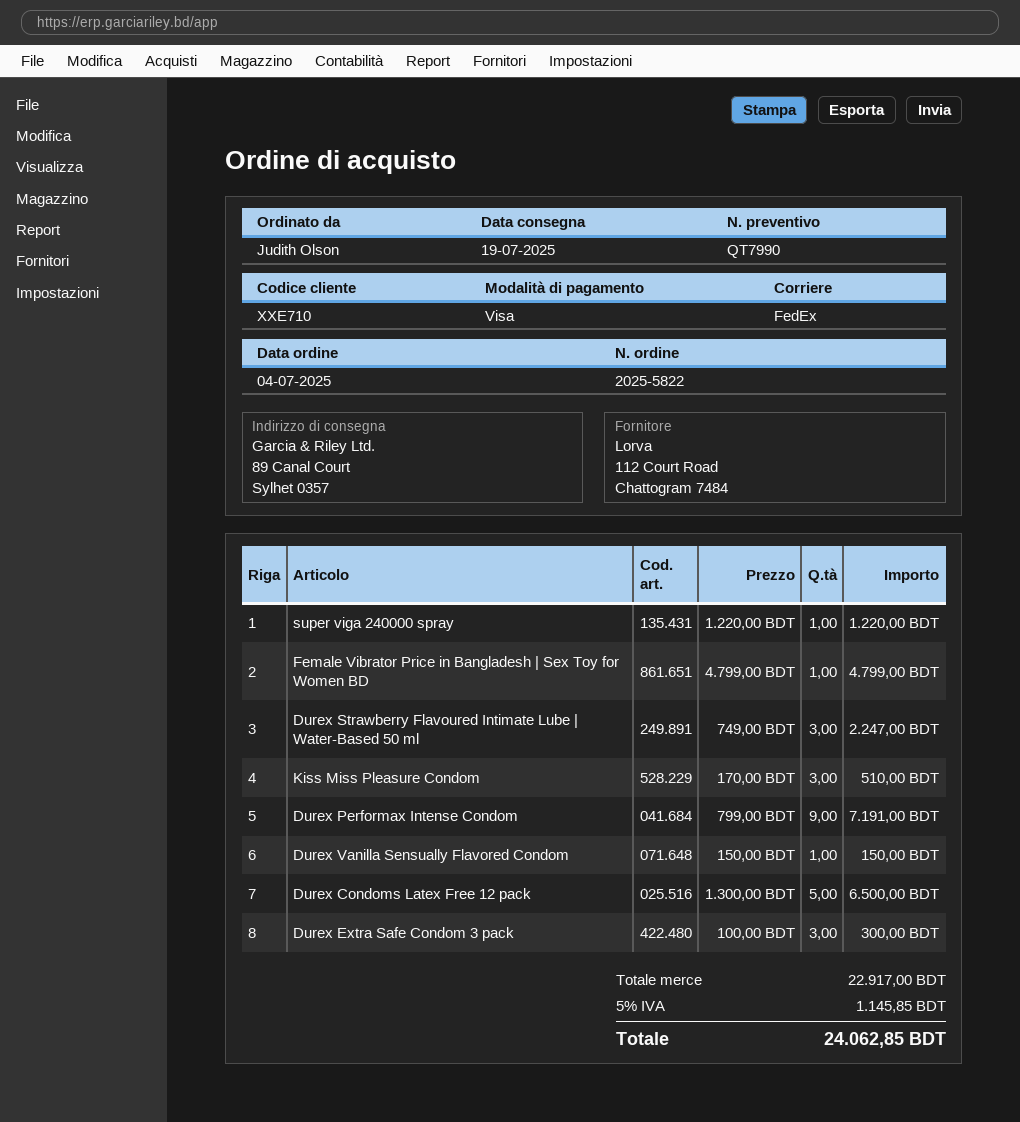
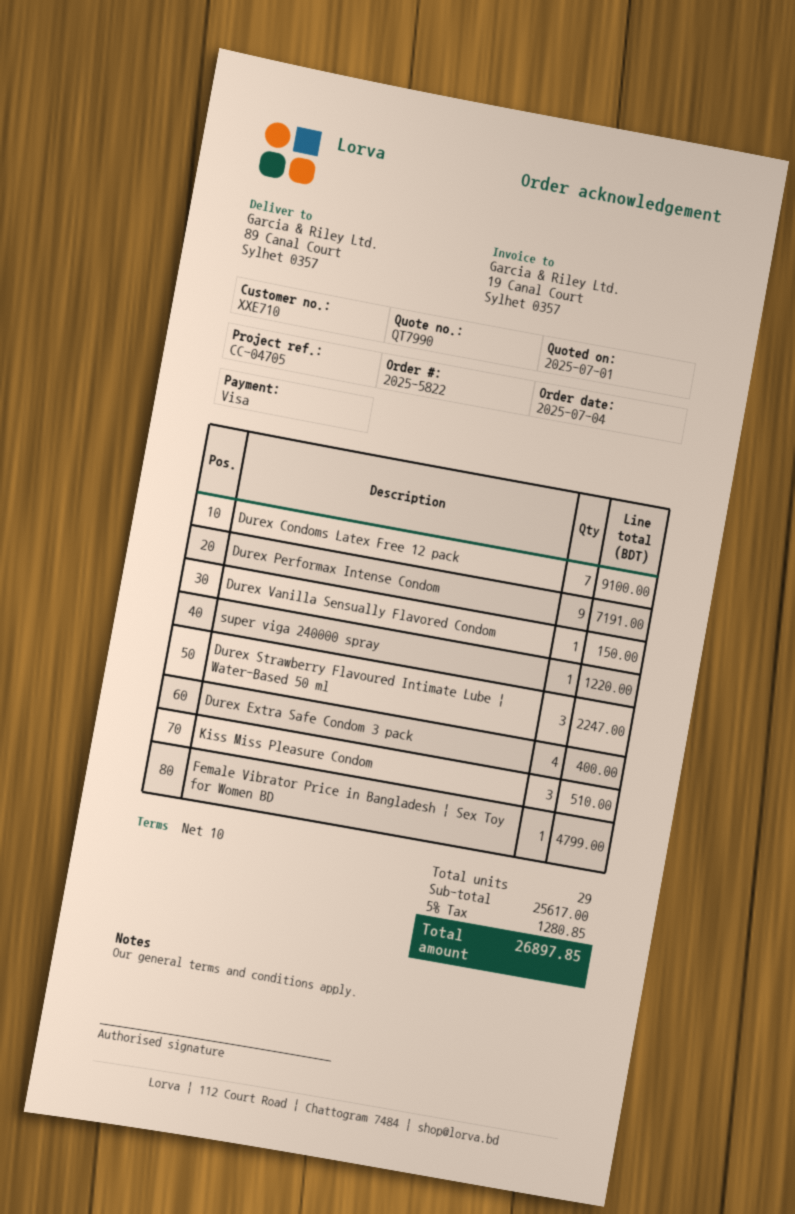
Durex Condoms Latex Free 12 pack: 5 for 6500.00 -> 7 for 9100.00
Durex Extra Safe Condom 3 pack: 3 for 300.00 -> 4 for 400.00
subtotal: 22917.00 -> 25617.00
tax: 5% = 1145.85 -> 5% = 1280.85
total: 24062.85 -> 26897.85

